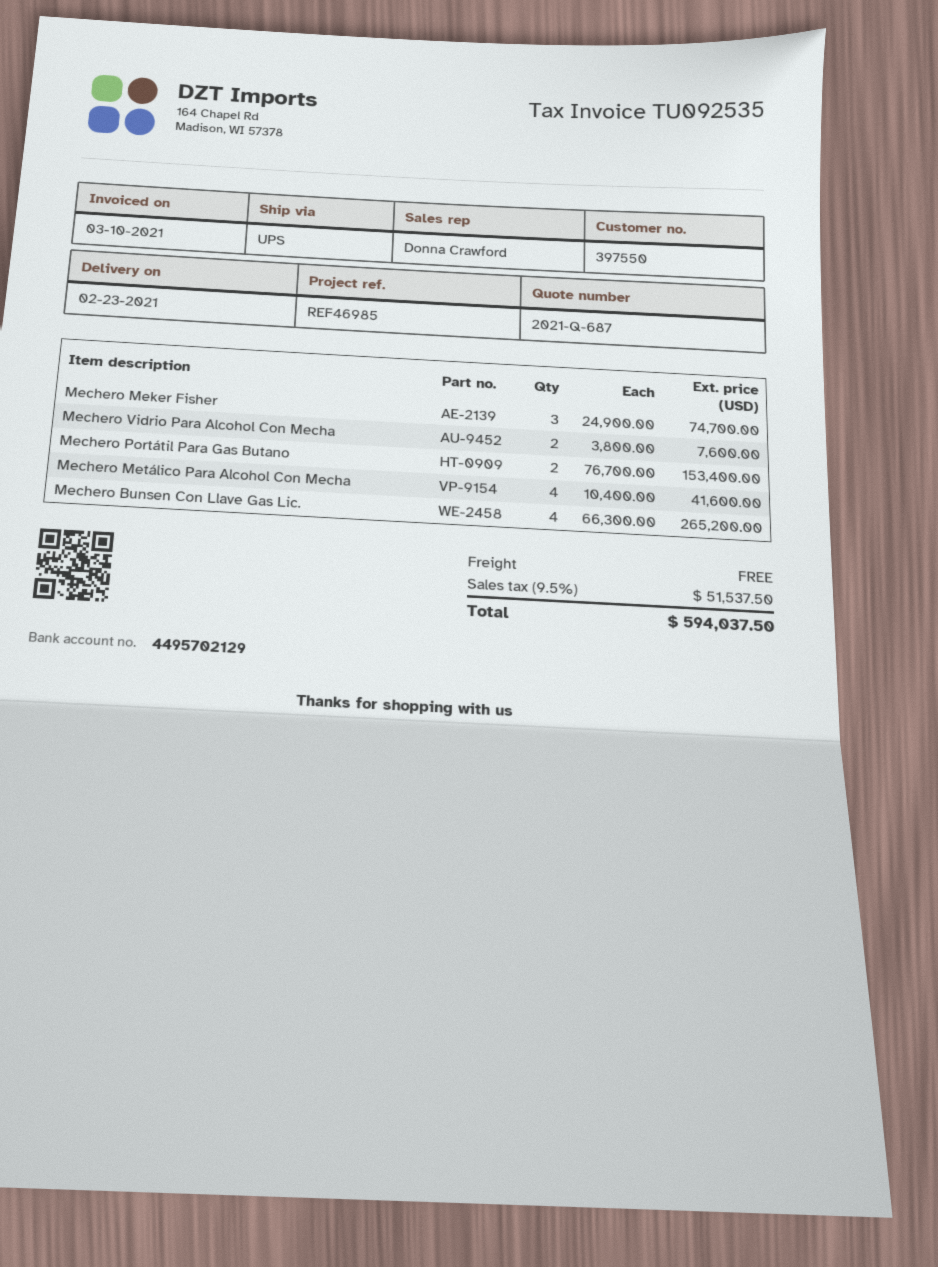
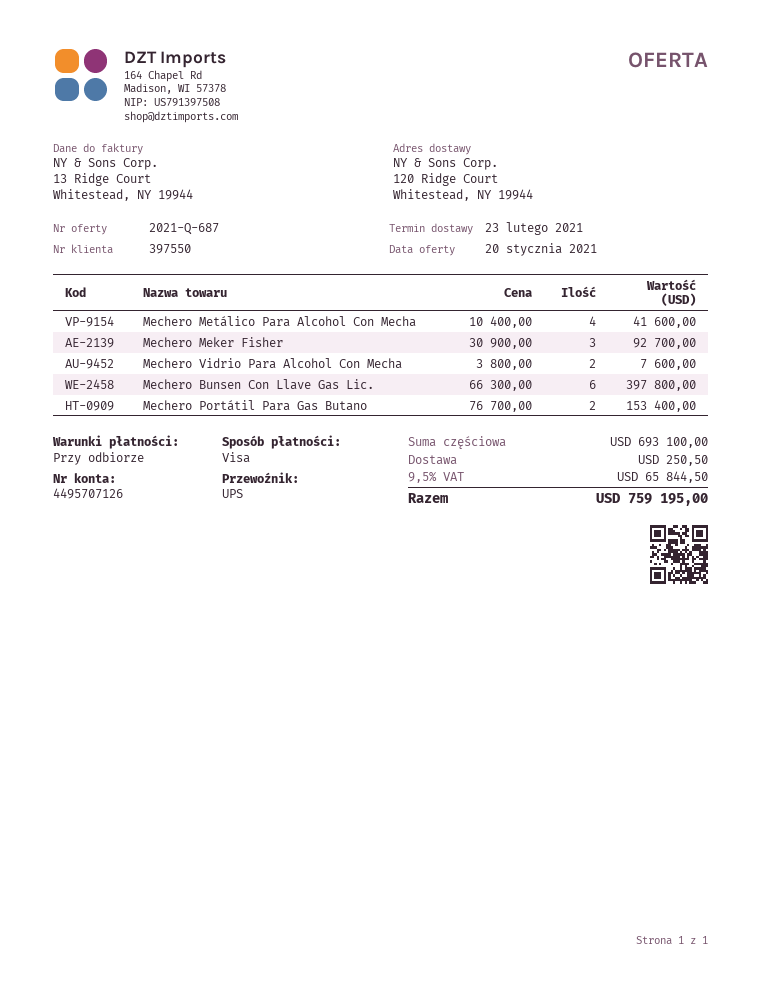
bank account: 4495702129 -> 4495707126
Mechero Meker Fisher: 3 x 24900.00 = 74700.00 -> 3 x 30900.00 = 92700.00
Mechero Bunsen Con Llave Gas Lic.: 4 x 66300.00 = 265200.00 -> 6 x 66300.00 = 397800.00
shipping: 0.00 -> 250.50
tax: 9.5% = 51537.50 -> 9.5% = 65844.50
total: 594037.50 -> 759195.00

